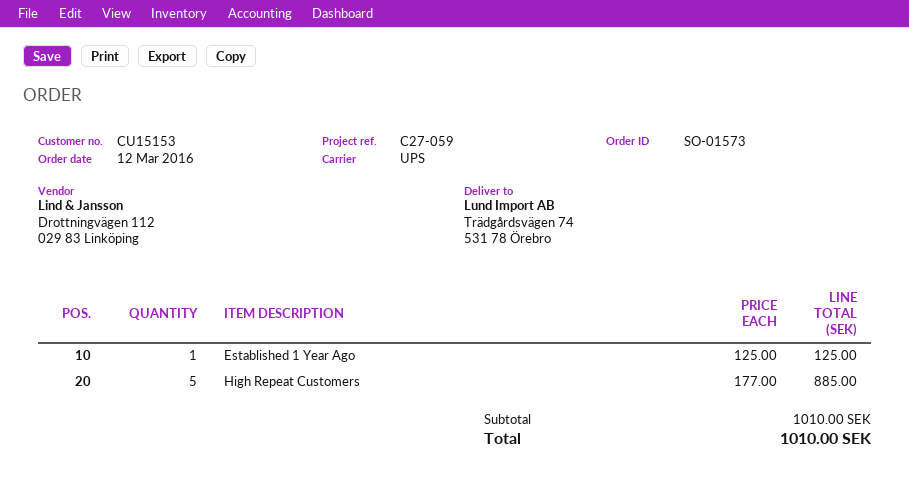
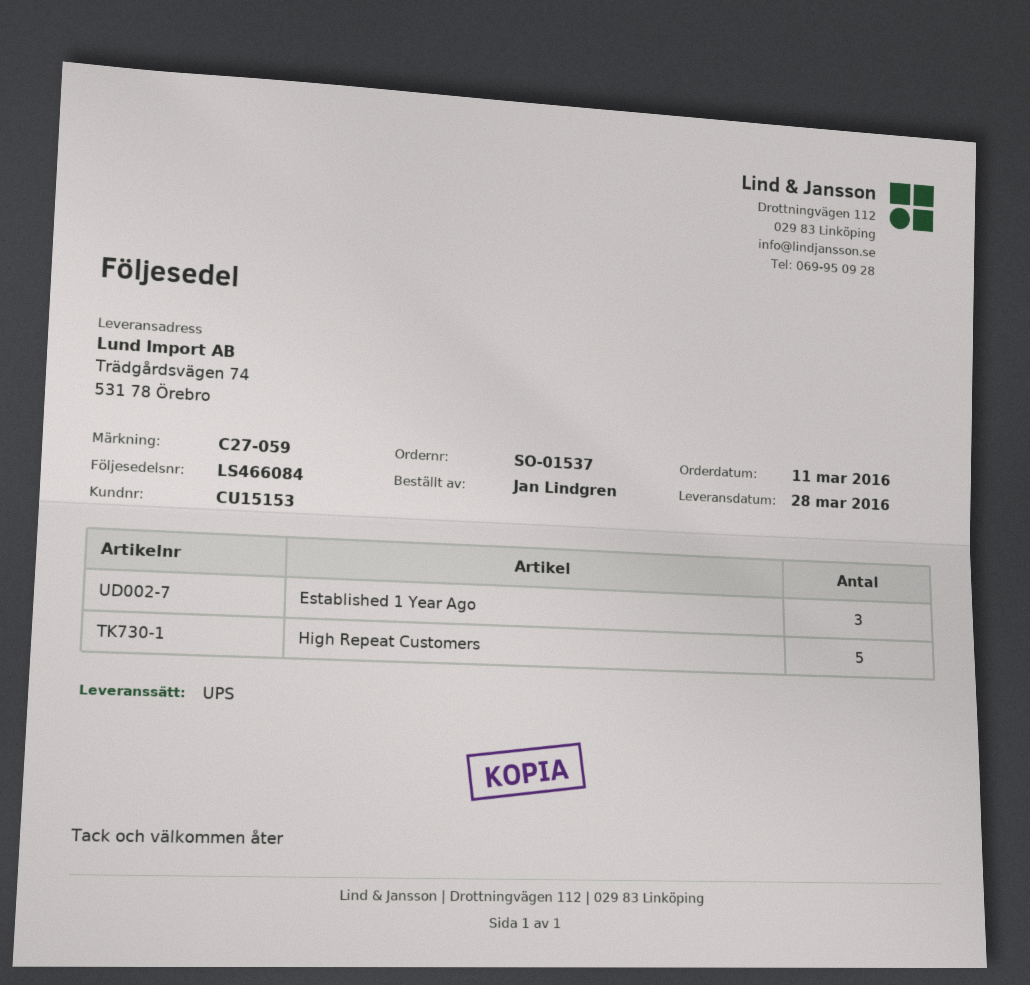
order number: SO-01573 -> SO-01537
order date: 2016-03-12 -> 2016-03-11
Established 1 Year Ago: 1 -> 3

